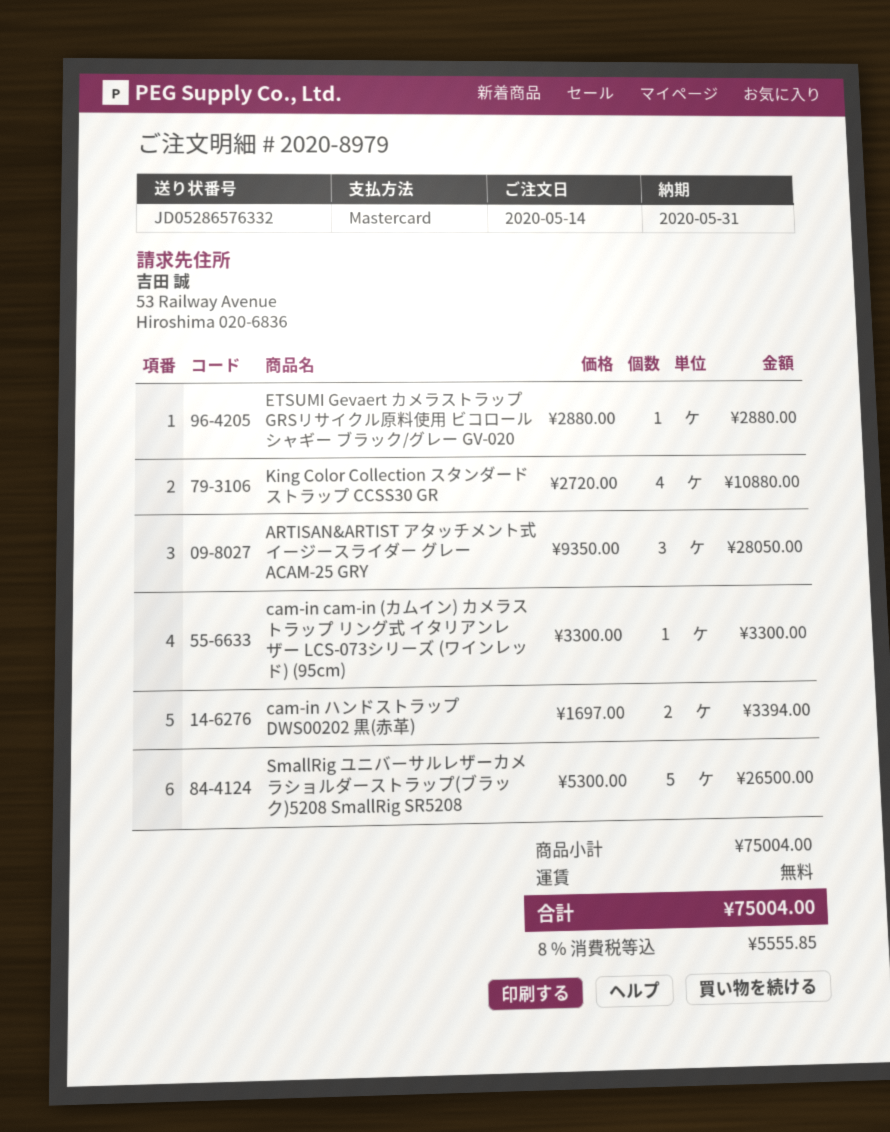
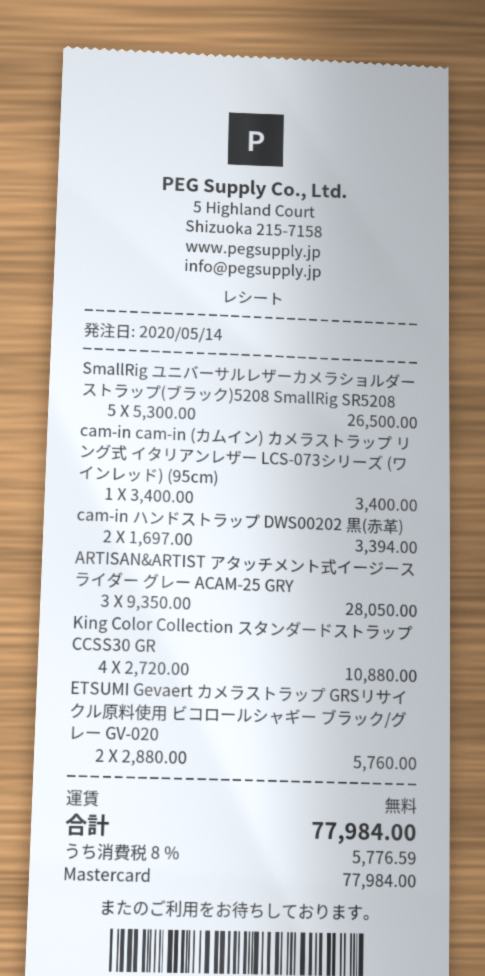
ETSUMI Gevaert カメラストラップ GRSリサイクル原料使用 ビコロールシャギー ブラック/グレー GV-020: 1 x 2880.00 = 2880.00 -> 2 x 2880.00 = 5760.00
cam-in cam-in (カムイン) カメラストラップ リング式 イタリアンレザー LCS-073シリーズ (ワインレッド) (95cm): 1 x 3300.00 = 3300.00 -> 1 x 3400.00 = 3400.00
tax: 8% = 5555.85 -> 8% = 5776.59
total: 75004.00 -> 77984.00

